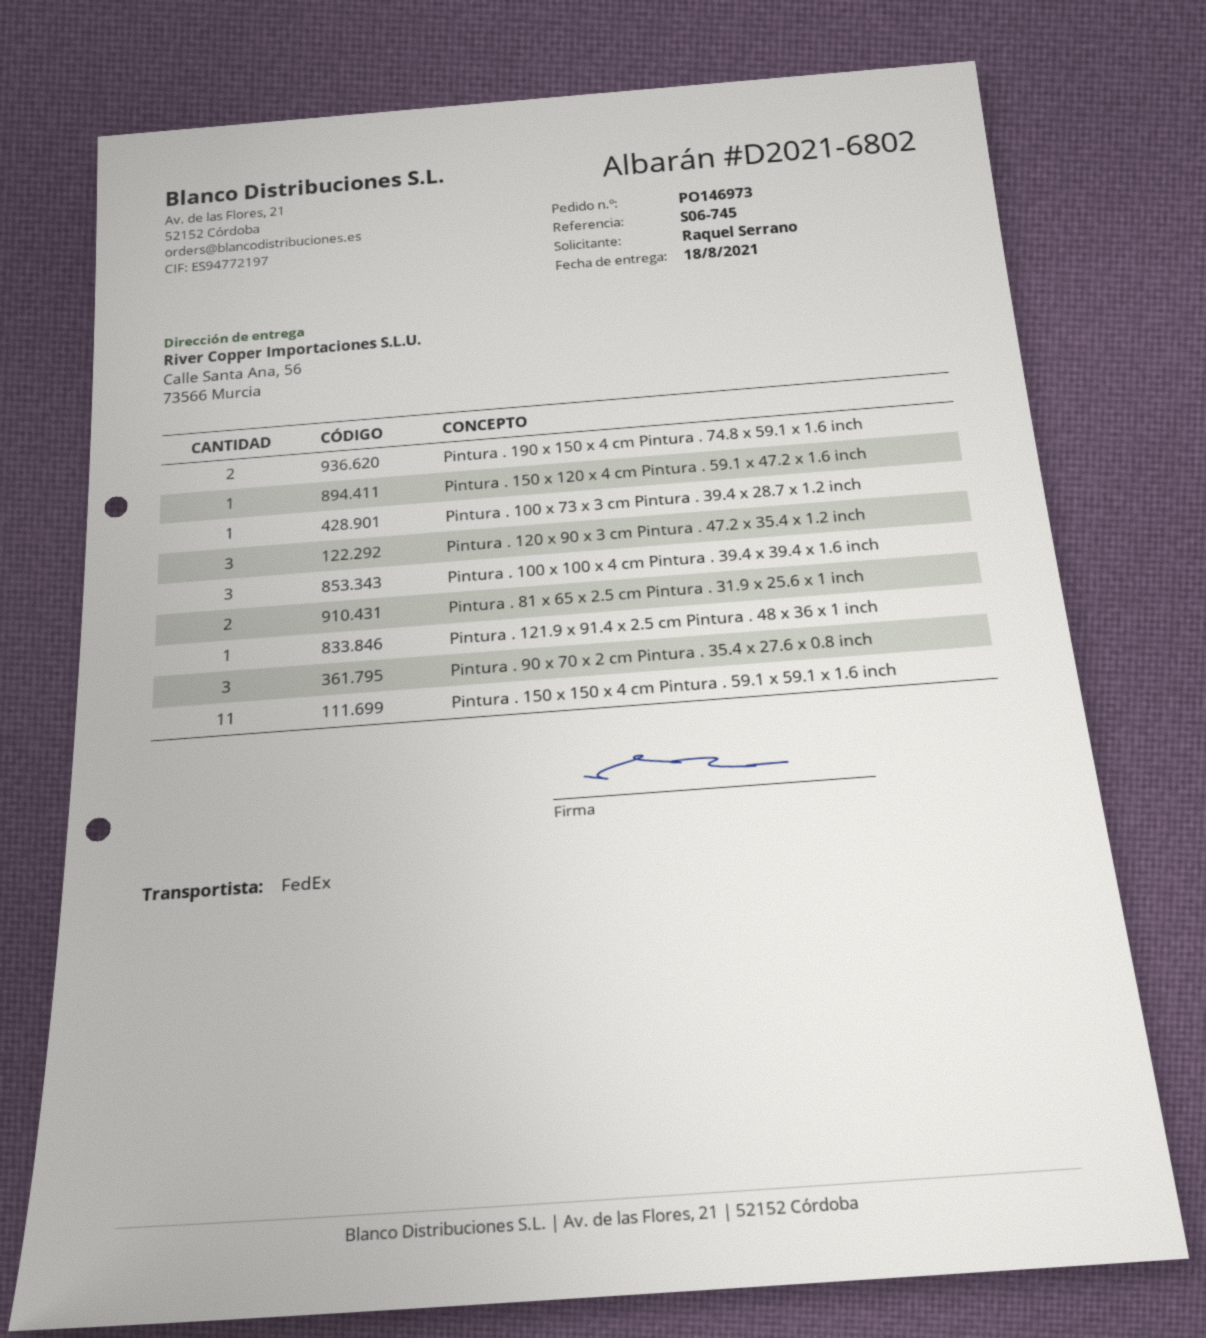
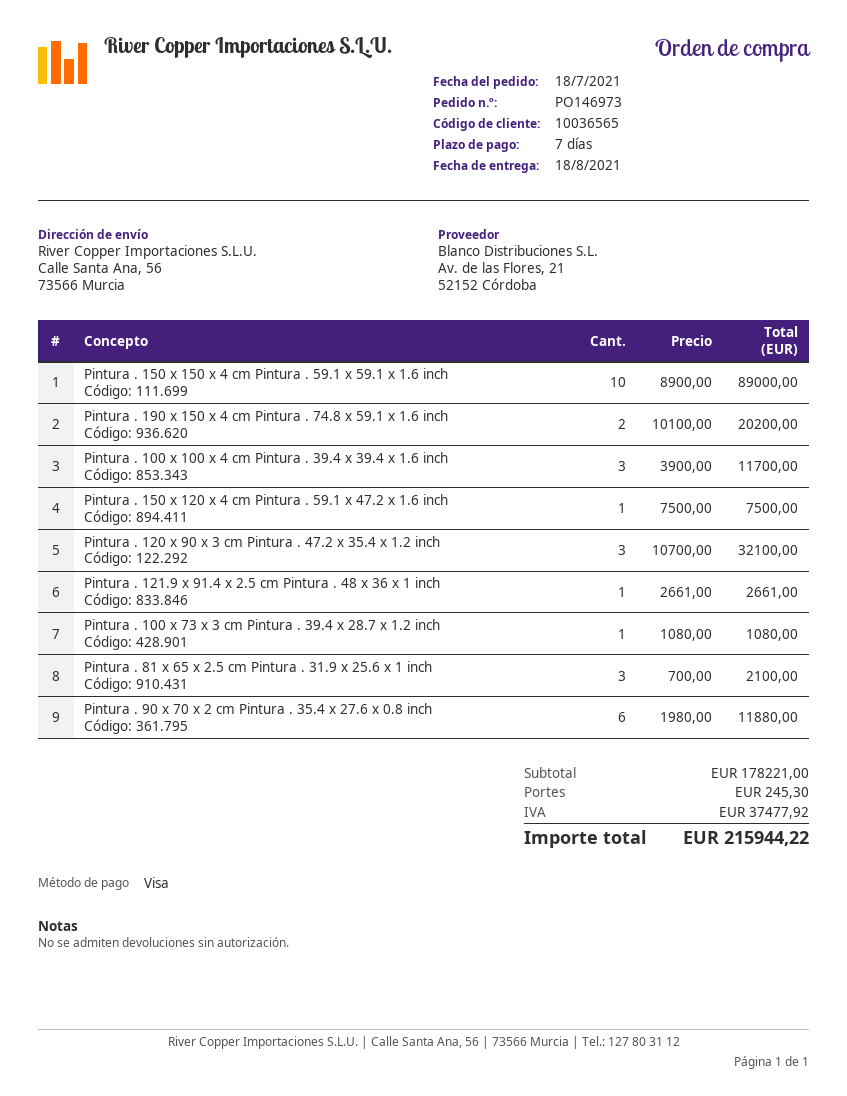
Pintura . 81 x 65 x 2.5 cm Pintura . 31.9 x 25.6 x 1 inch: 2 -> 3
Pintura . 90 x 70 x 2 cm Pintura . 35.4 x 27.6 x 0.8 inch: 3 -> 6
Pintura . 150 x 150 x 4 cm Pintura . 59.1 x 59.1 x 1.6 inch: 11 -> 10

